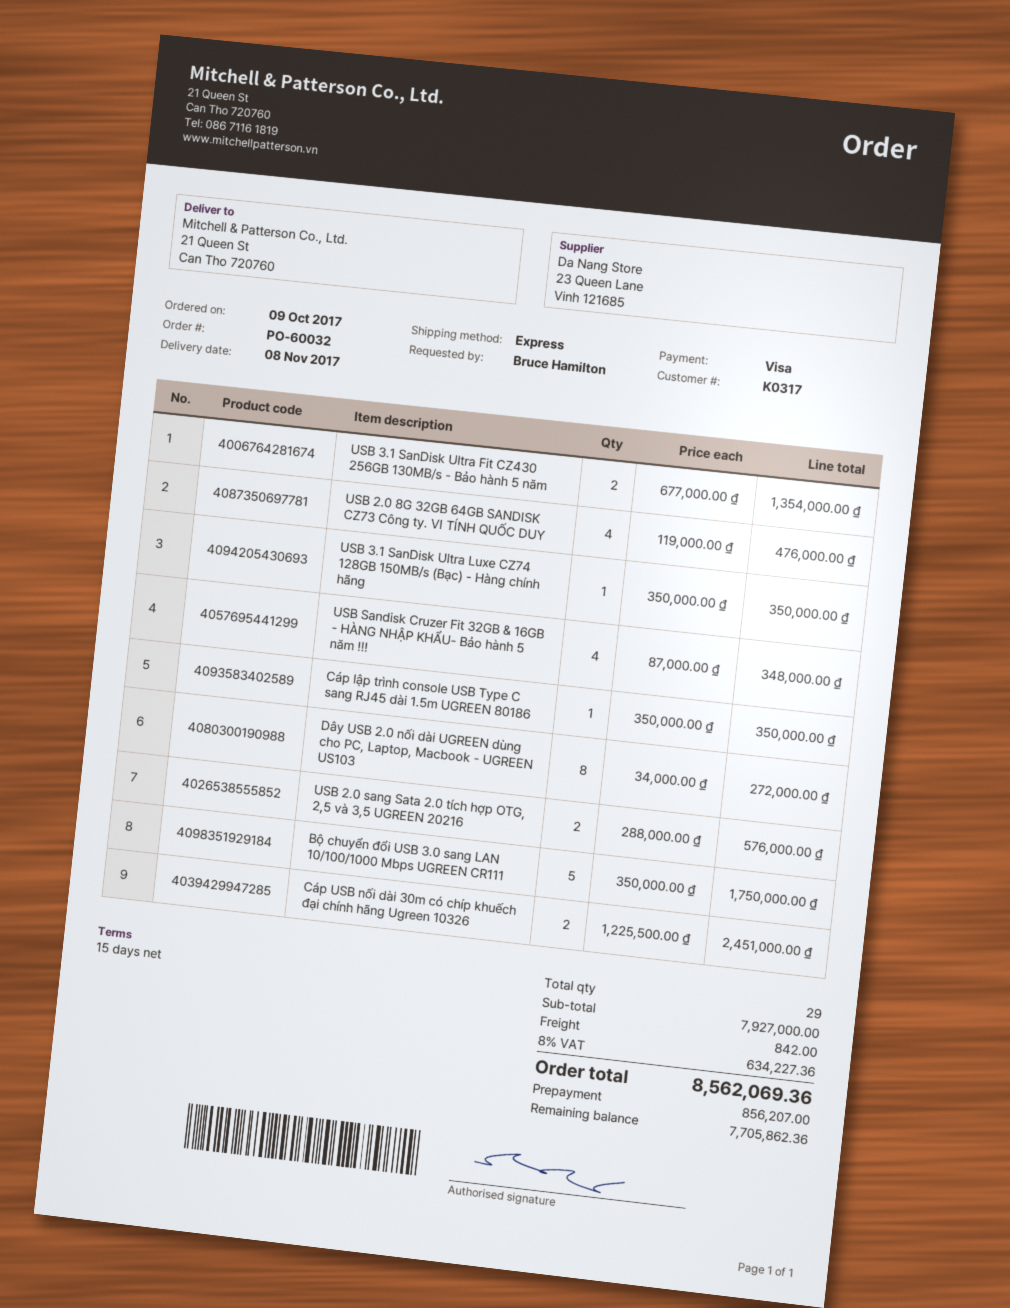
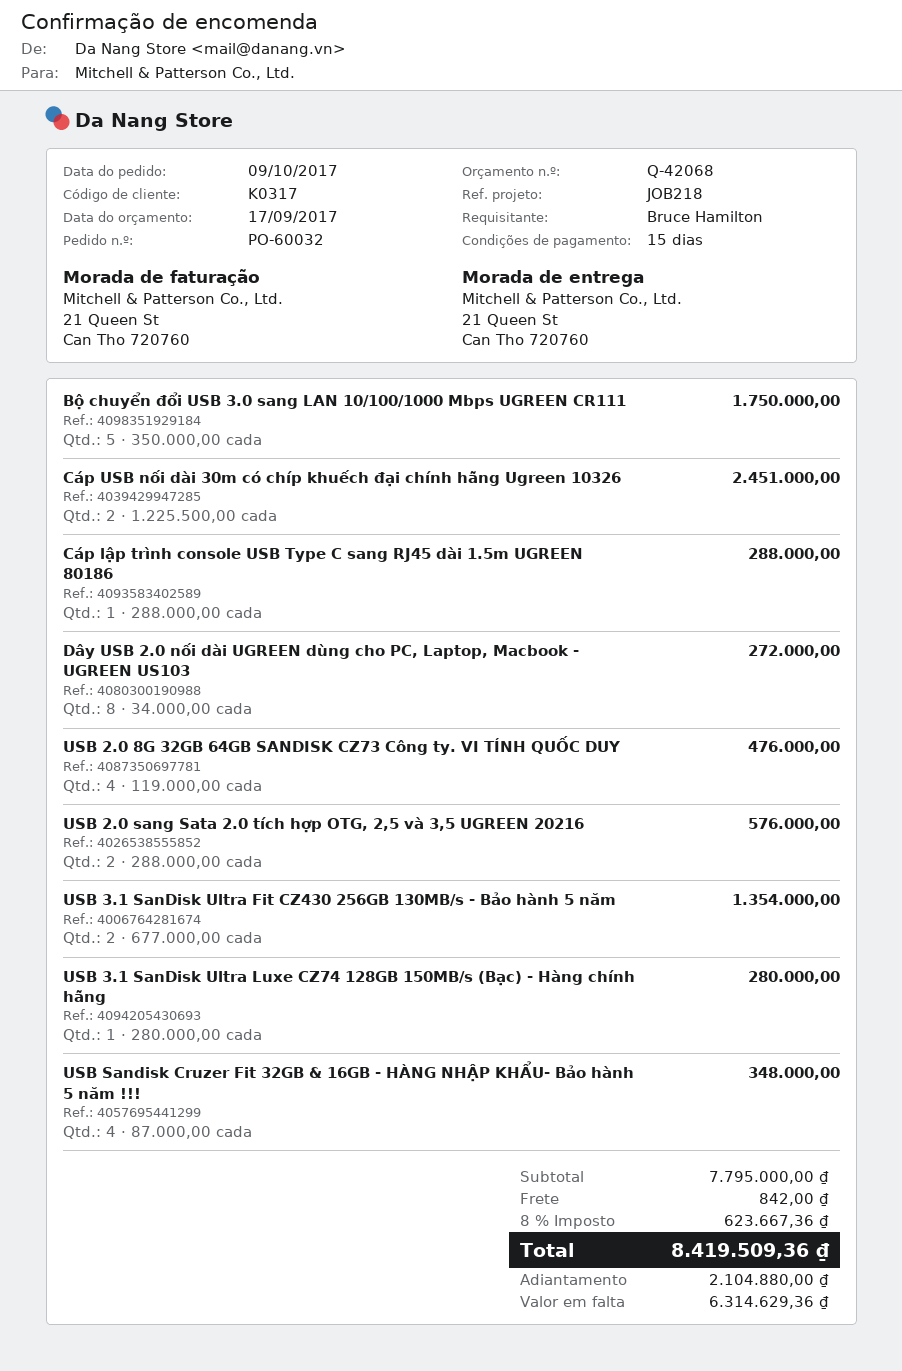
USB 3.1 SanDisk Ultra Luxe CZ74 128GB 150MB/s (Bạc) - Hàng chính hãng: 1 x 350000.00 = 350000.00 -> 1 x 280000.00 = 280000.00
Cáp lập trình console USB Type C sang RJ45 dài 1.5m UGREEN 80186: 1 x 350000.00 = 350000.00 -> 1 x 288000.00 = 288000.00
subtotal: 7927000.00 -> 7795000.00
tax: 8% = 634227.36 -> 8% = 623667.36
total: 8562069.36 -> 8419509.36
deposit: 856207.00 -> 2104880.00
balance: 7705862.36 -> 6314629.36

